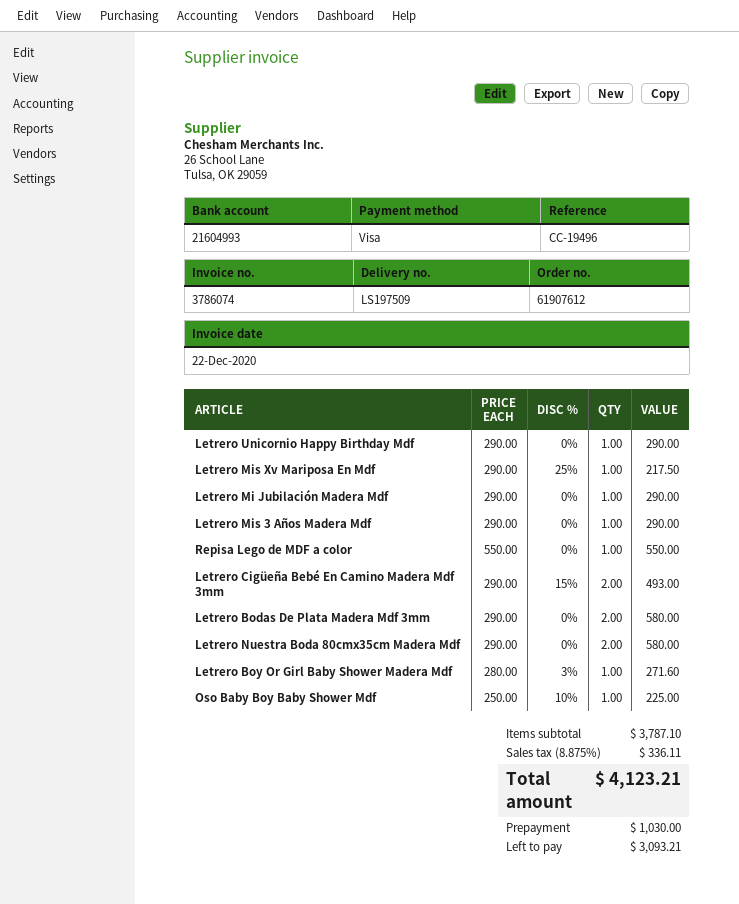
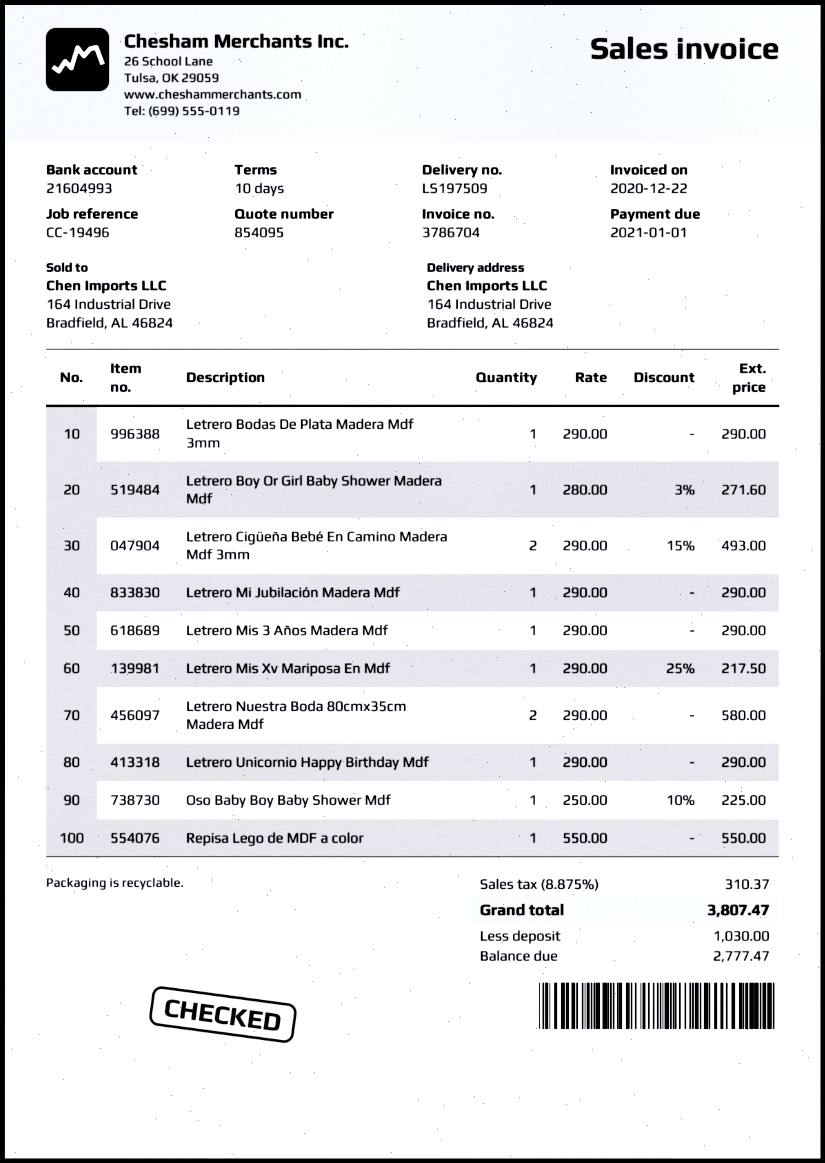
invoice number: 3786074 -> 3786704
Letrero Bodas De Plata Madera Mdf 3mm: 2 x 290.00 = 580.00 -> 1 x 290.00 = 290.00
tax: 8.875% = 336.11 -> 8.875% = 310.37
total: 4123.21 -> 3807.47
balance: 3093.21 -> 2777.47

